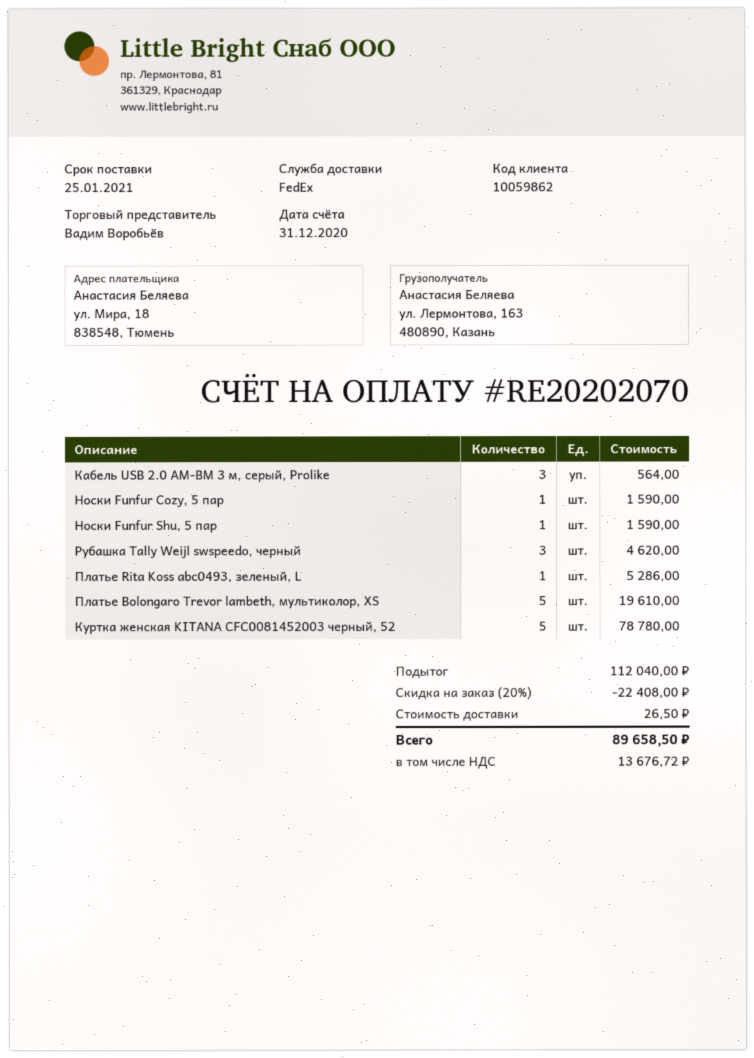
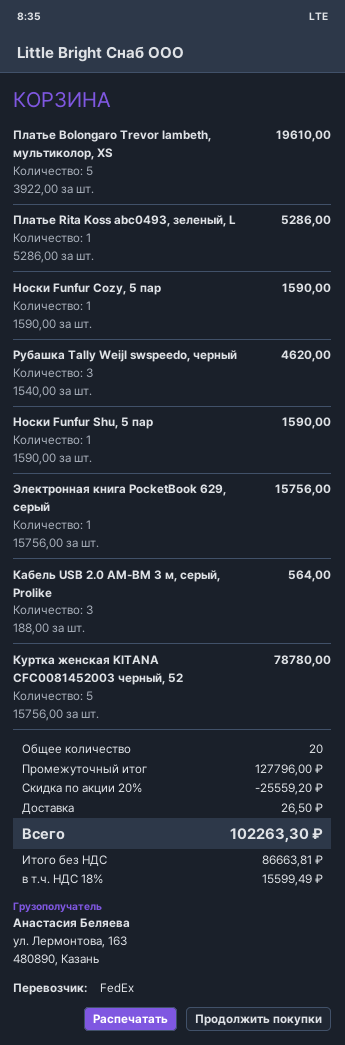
Электронная книга PocketBook 629, серый: none -> 1 for 15756.00
subtotal: 112040.00 -> 127796.00
discount: 20% = 22408.00 -> 20% = 25559.20
tax: 13676.72 -> 15599.49
total: 89658.50 -> 102263.30

